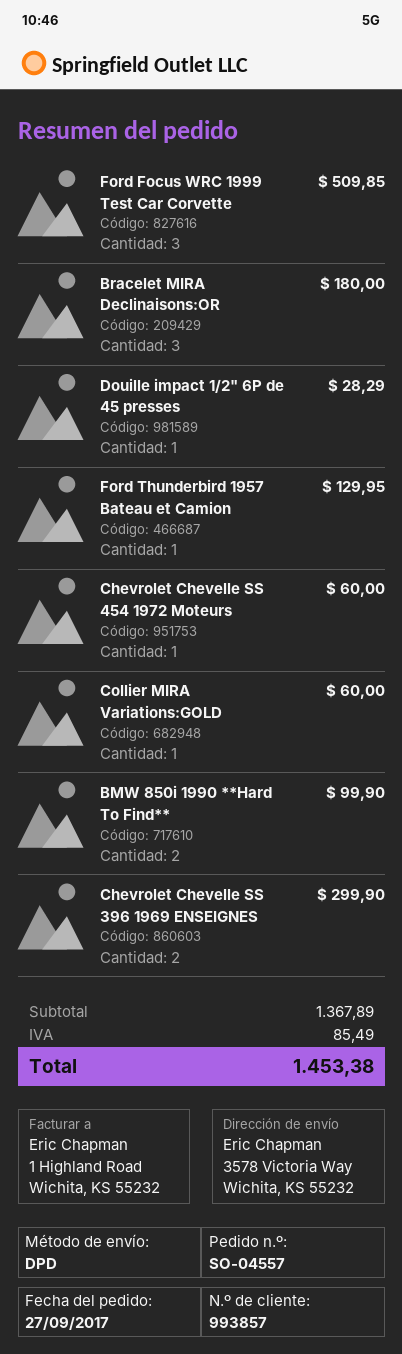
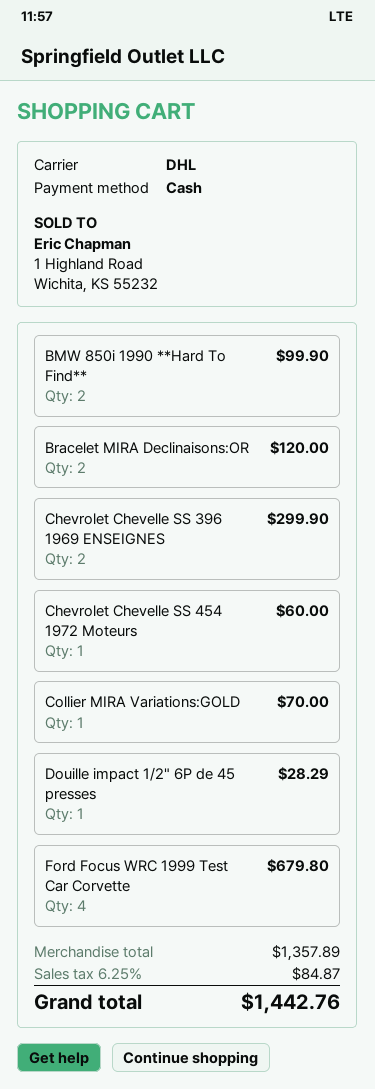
shipping method: DPD -> DHL
Ford Focus WRC 1999 Test Car Corvette: 3 for 509.85 -> 4 for 679.80
Bracelet MIRA Declinaisons:OR: 3 for 180.00 -> 2 for 120.00
Ford Thunderbird 1957 Bateau et Camion: 1 for 129.95 -> none
Collier MIRA Variations:GOLD: 1 for 60.00 -> 1 for 70.00
subtotal: 1367.89 -> 1357.89
tax: 85.49 -> 84.87
total: 1453.38 -> 1442.76

